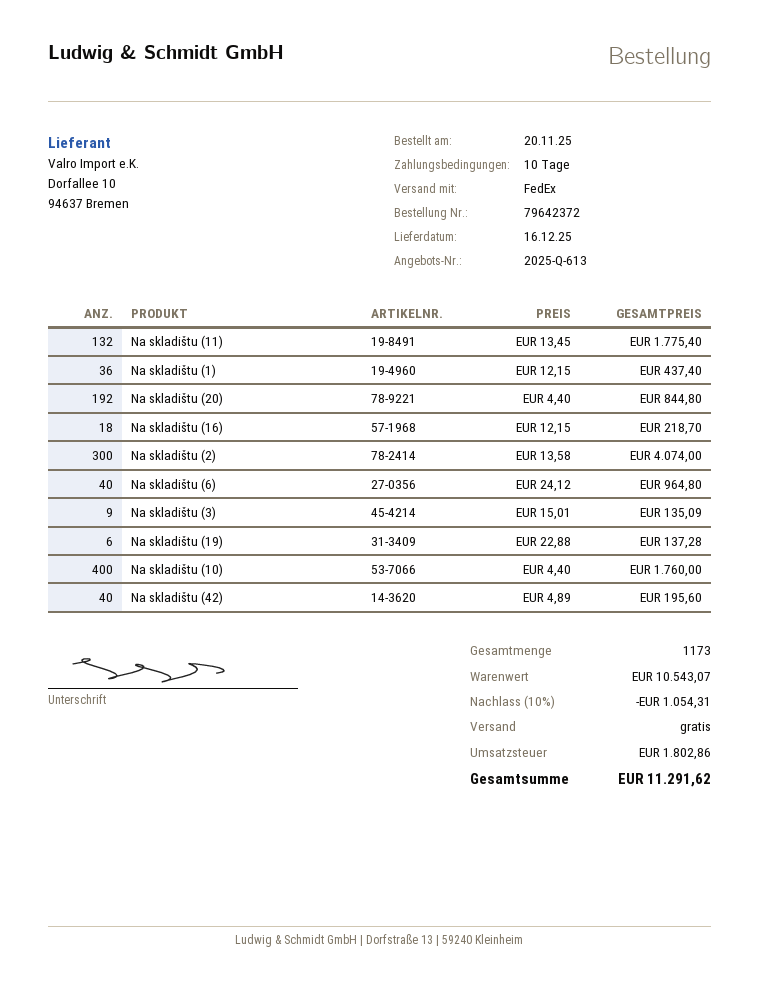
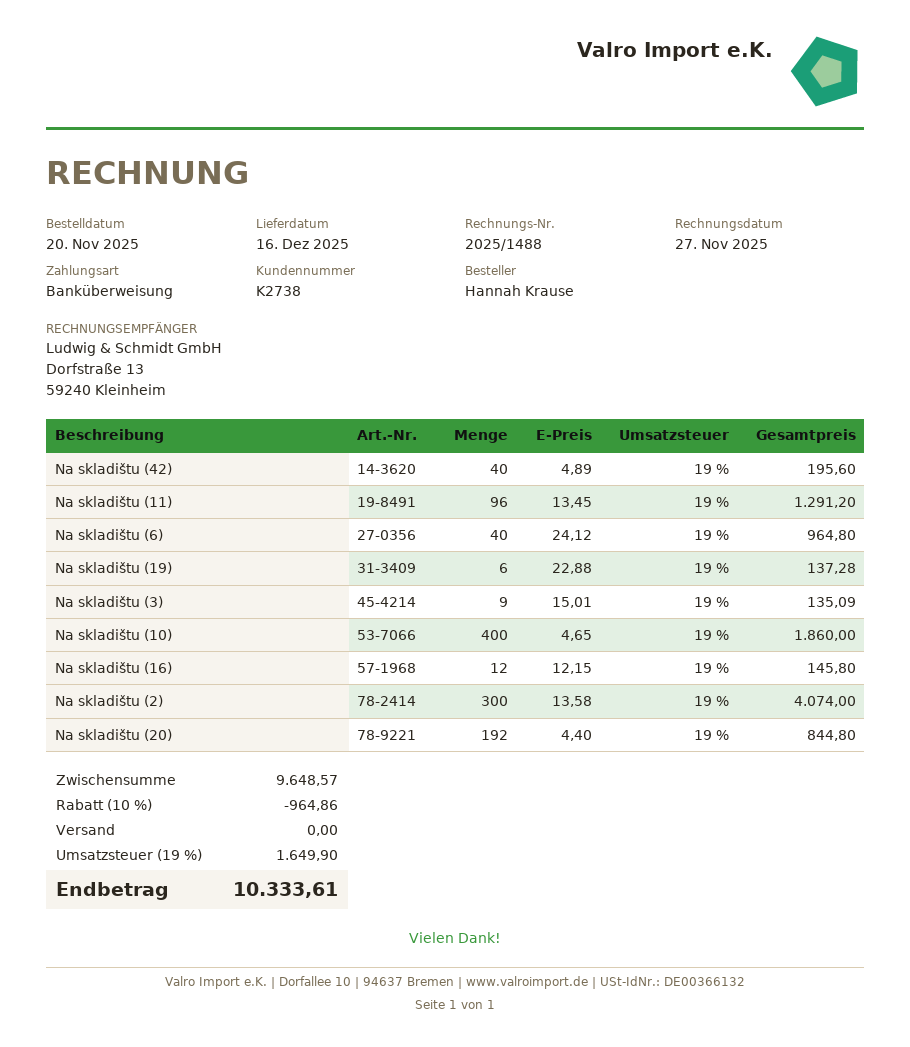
Na skladištu (11): 132 x 13.45 = 1775.40 -> 96 x 13.45 = 1291.20
Na skladištu (1): 36 x 12.15 = 437.40 -> none
Na skladištu (16): 18 x 12.15 = 218.70 -> 12 x 12.15 = 145.80
Na skladištu (10): 400 x 4.40 = 1760.00 -> 400 x 4.65 = 1860.00
subtotal: 10543.07 -> 9648.57
discount: 10% = 1054.31 -> 10% = 964.86
tax: 1802.86 -> 1649.90
total: 11291.62 -> 10333.61

